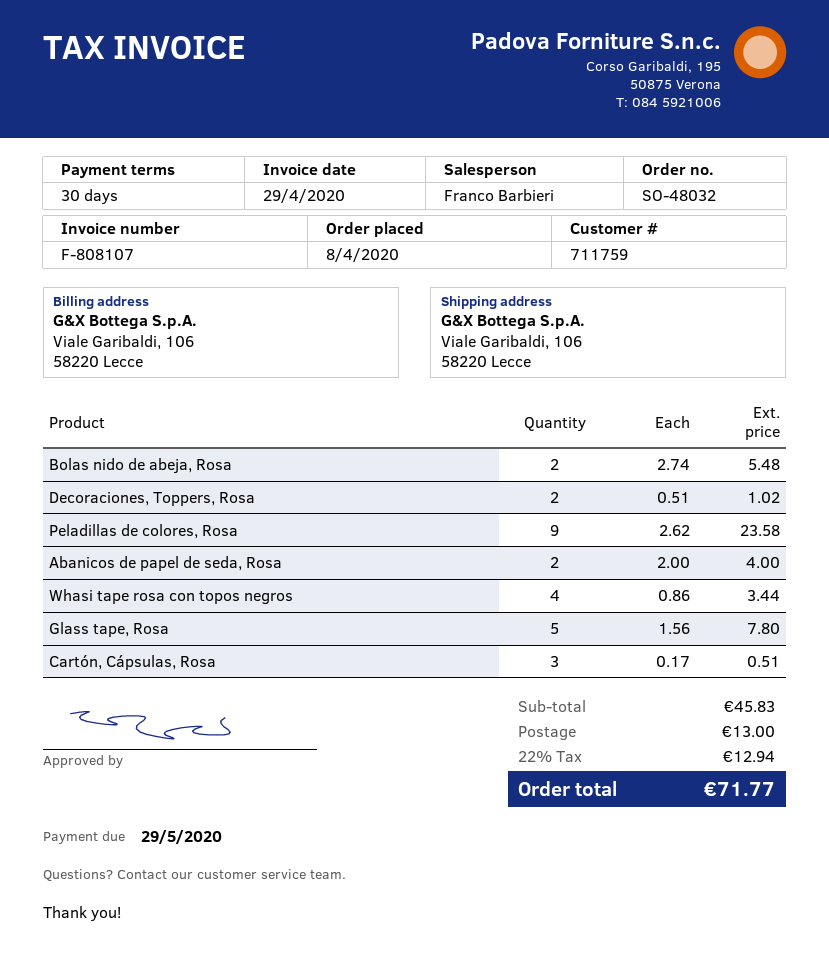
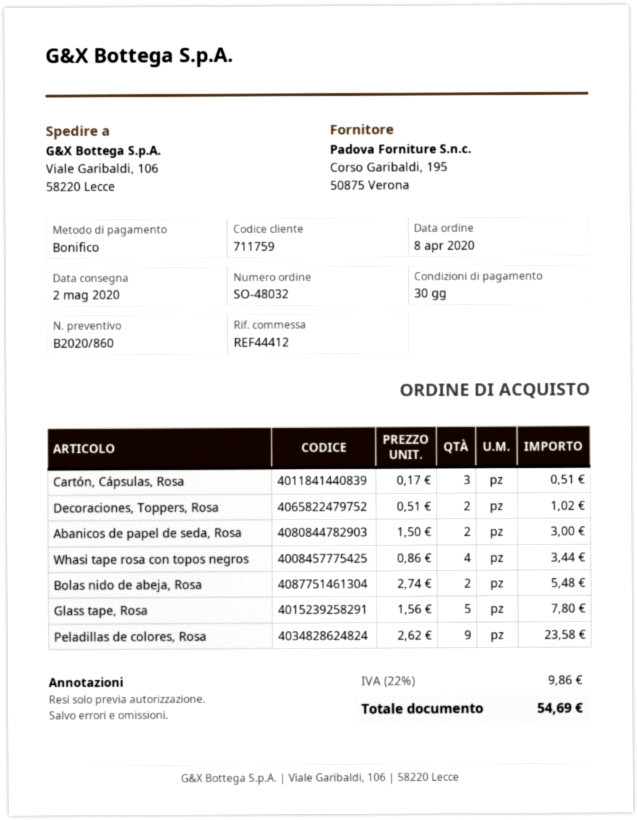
Abanicos de papel de seda, Rosa: 2 x 2.00 = 4.00 -> 2 x 1.50 = 3.00
shipping: 13.00 -> none
tax: 22% = 12.94 -> 22% = 9.86
total: 71.77 -> 54.69

